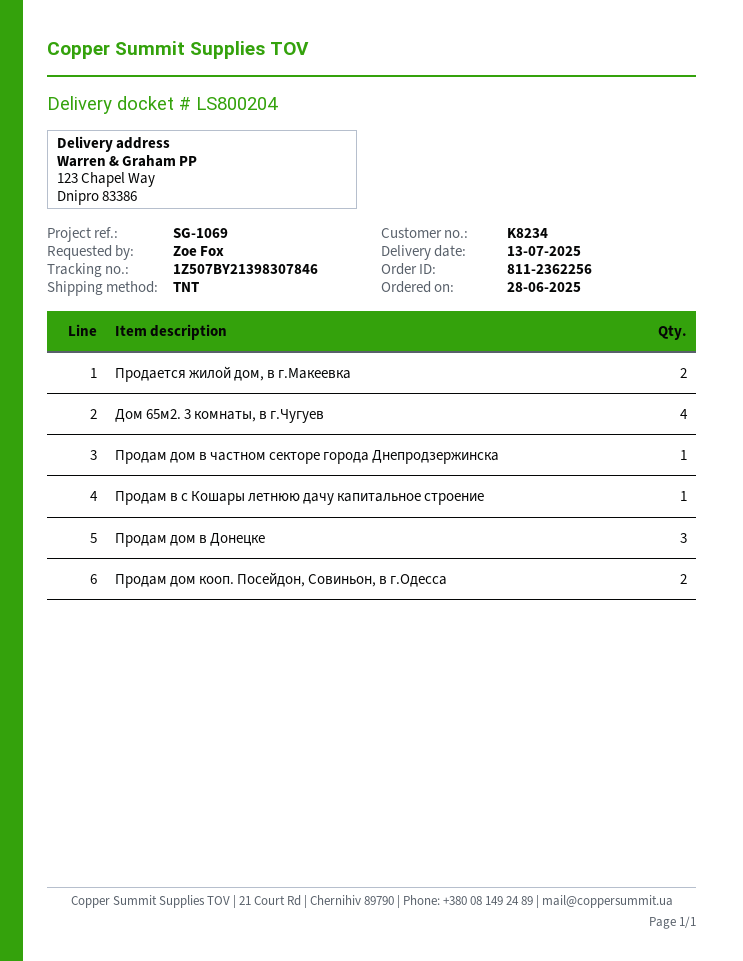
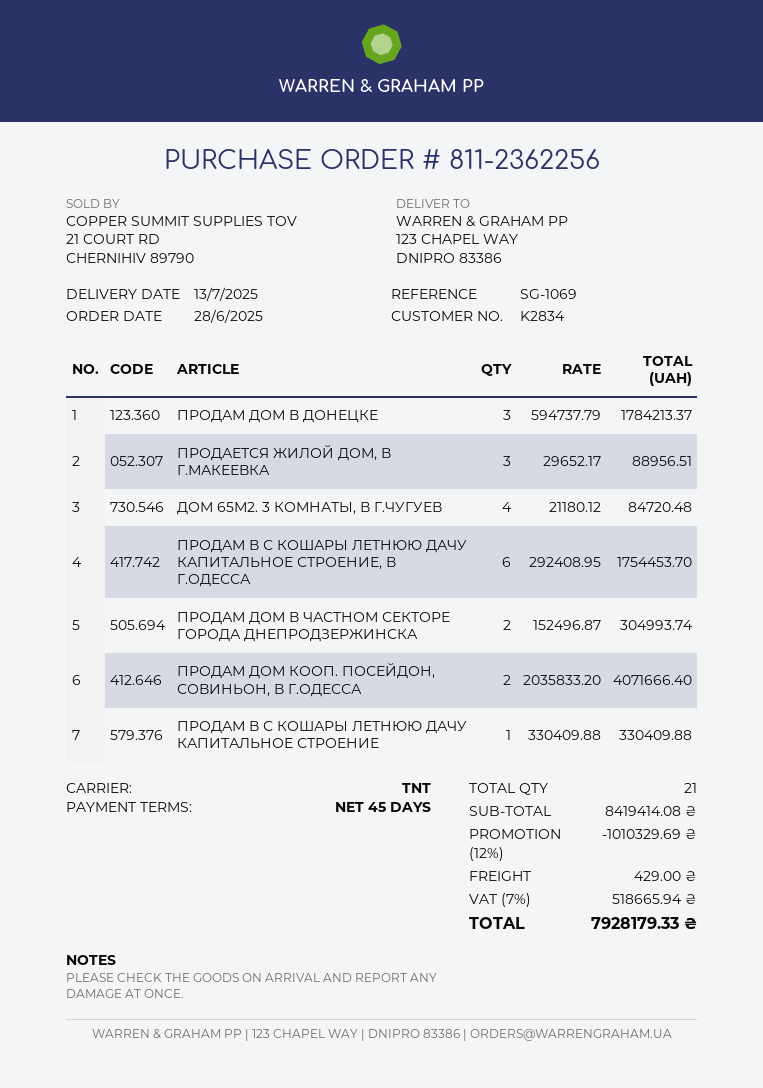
customer number: K8234 -> K2834
Продается жилой дом, в г.Макеевка: 2 -> 3
Продам дом в частном секторе города Днепродзержинска: 1 -> 2
ПРОДАМ В С КОШАРЫ ЛЕТНЮЮ ДАЧУ КАПИТАЛЬНОЕ СТРОЕНИЕ, В Г.ОДЕССА: none -> 6

